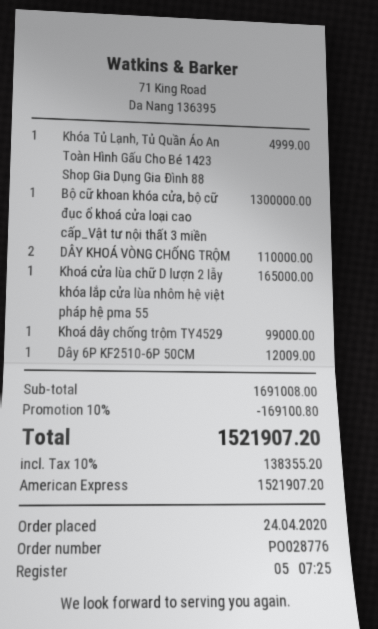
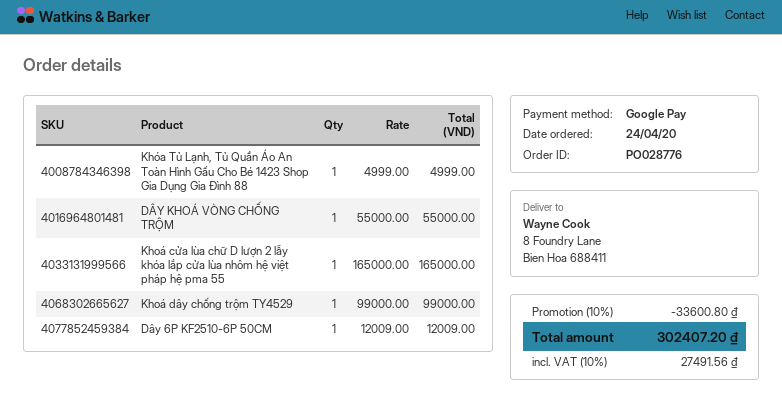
payment method: American Express -> Google Pay
Bộ cữ khoan khóa cửa, bộ cữ đục ổ khoá cửa loại cao cấp_Vật tư nội thất 3 miền: 1 for 1300000.00 -> none
DÂY KHOÁ VÒNG CHỐNG TRỘM: 2 for 110000.00 -> 1 for 55000.00
discount: 10% = 169100.80 -> 10% = 33600.80
tax: 10% = 138355.20 -> 10% = 27491.56
total: 1521907.20 -> 302407.20

